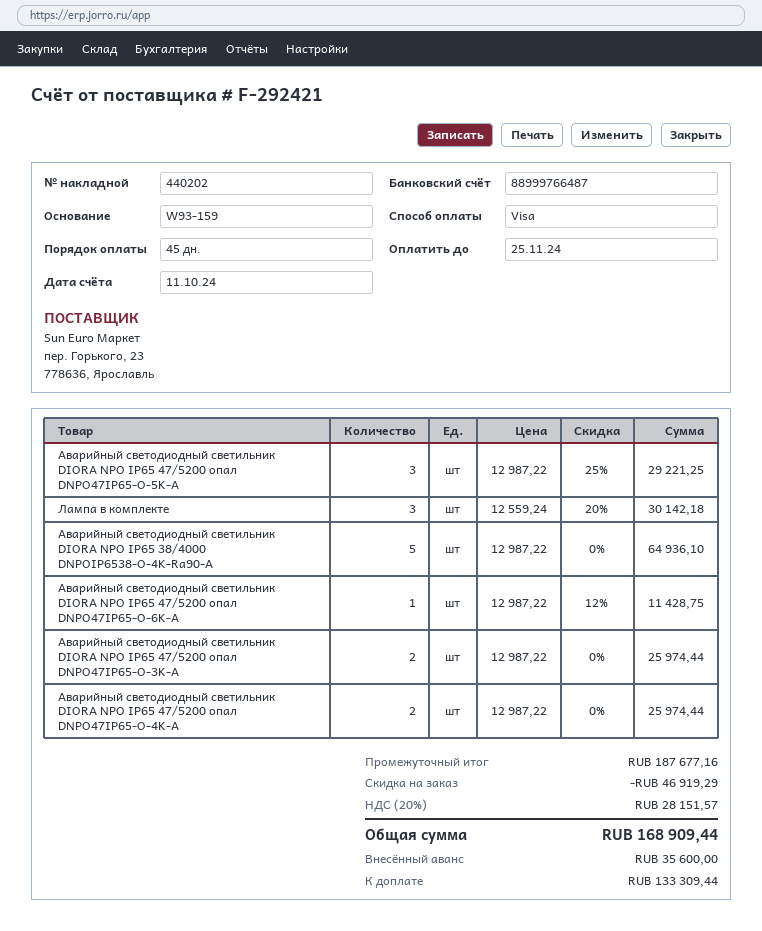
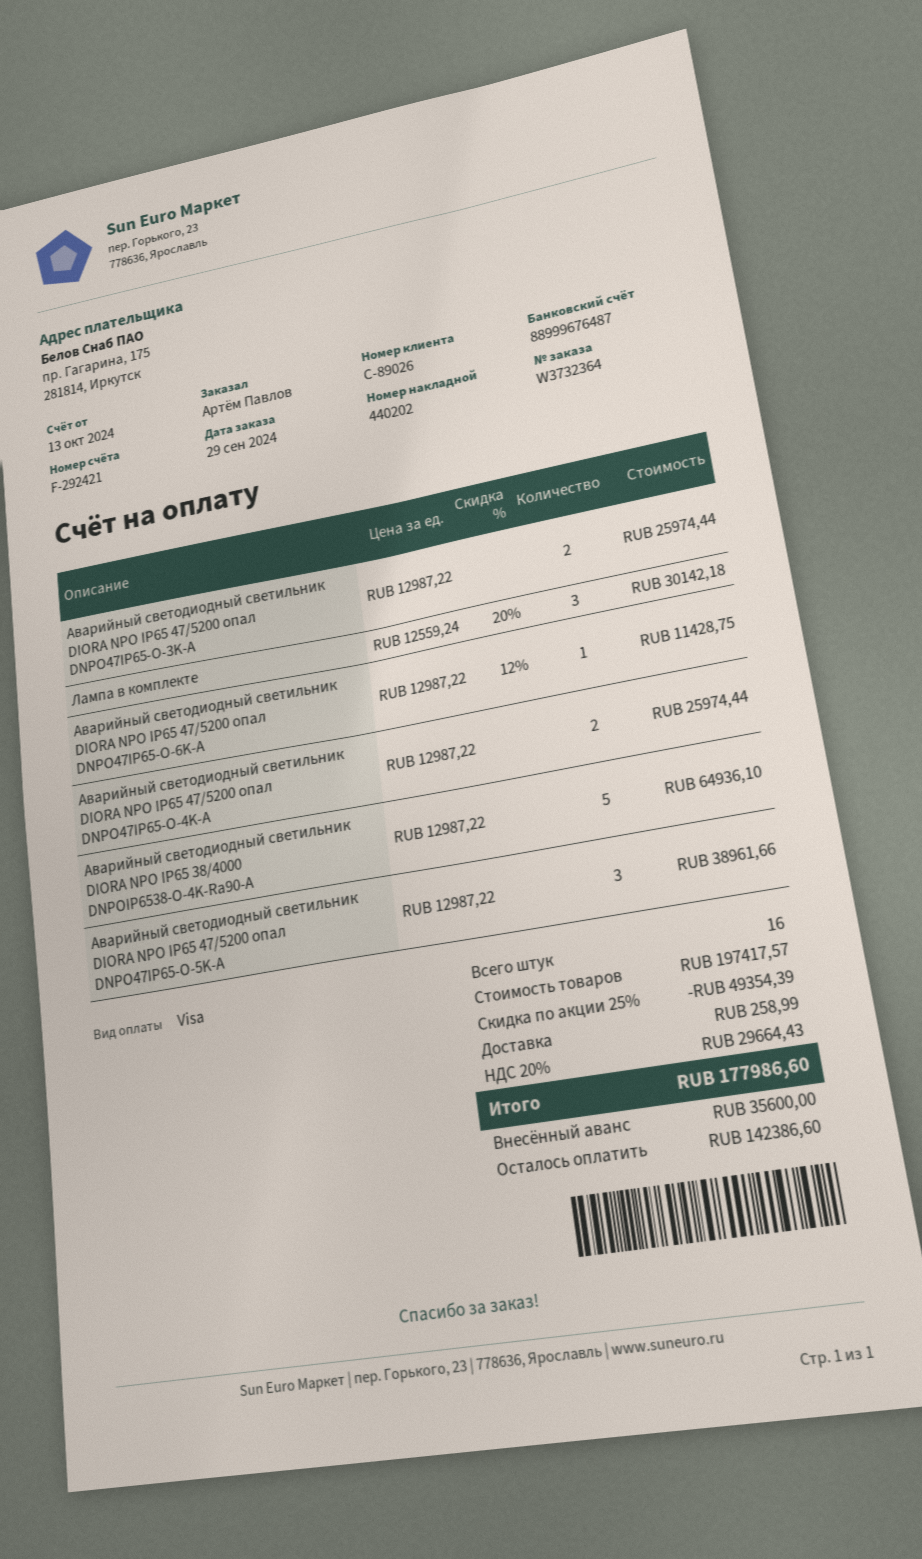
invoice date: 2024-10-11 -> 2024-10-13
bank account: 88999766487 -> 88999676487
Аварийный светодиодный светильник DIORA NPO IP65 47/5200 опал DNPO47IP65-O-5K-A: 3 x 12987.22 - 25% = 29221.25 -> 3 x 12987.22 = 38961.66
subtotal: 187677.16 -> 197417.57
discount: 46919.29 -> 49354.39
shipping: none -> 258.99
tax: 20% = 28151.57 -> 20% = 29664.43
total: 168909.44 -> 177986.60
balance: 133309.44 -> 142386.60

